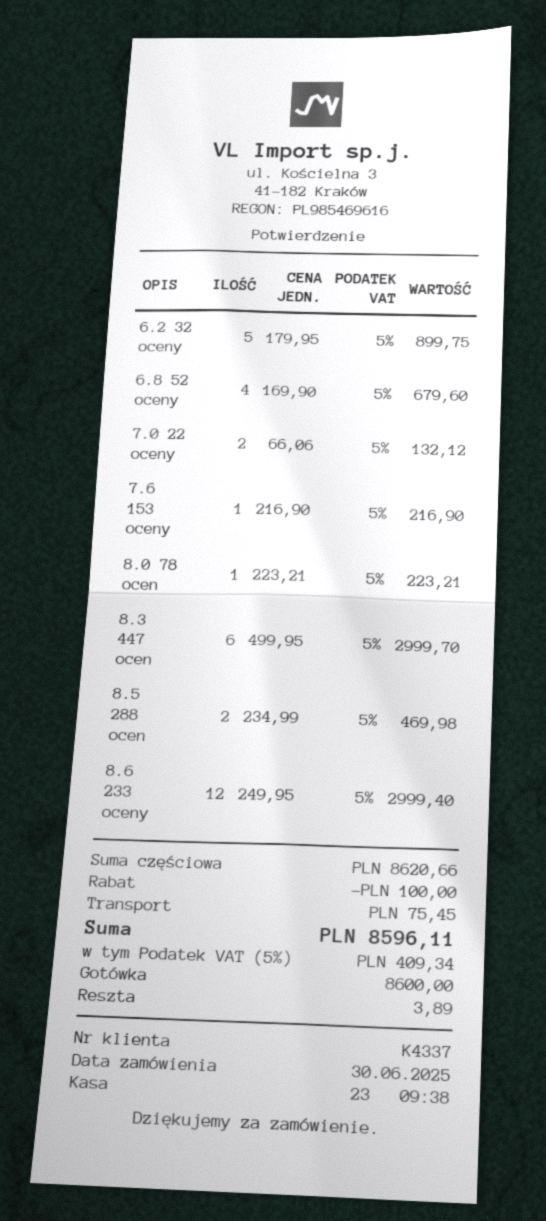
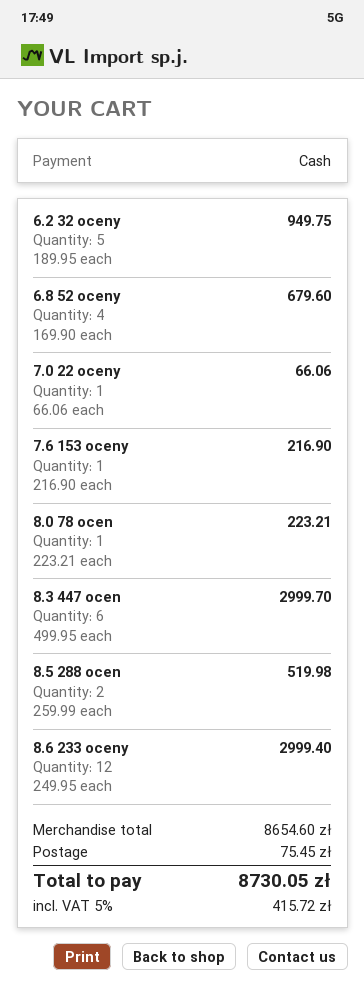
6.2 32 oceny: 5 x 179.95 = 899.75 -> 5 x 189.95 = 949.75
7.0 22 oceny: 2 x 66.06 = 132.12 -> 1 x 66.06 = 66.06
8.5 288 ocen: 2 x 234.99 = 469.98 -> 2 x 259.99 = 519.98
subtotal: 8620.66 -> 8654.60
discount: 100.00 -> none
tax: 5% = 409.34 -> 5% = 415.72
total: 8596.11 -> 8730.05

